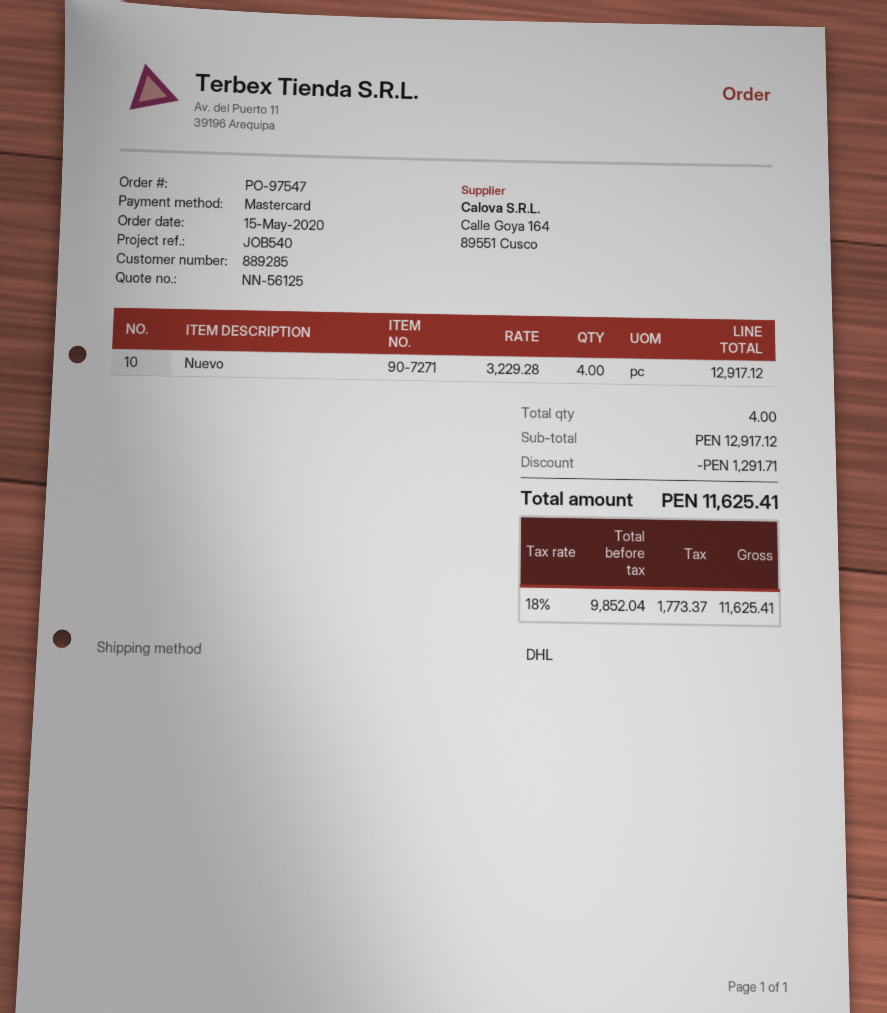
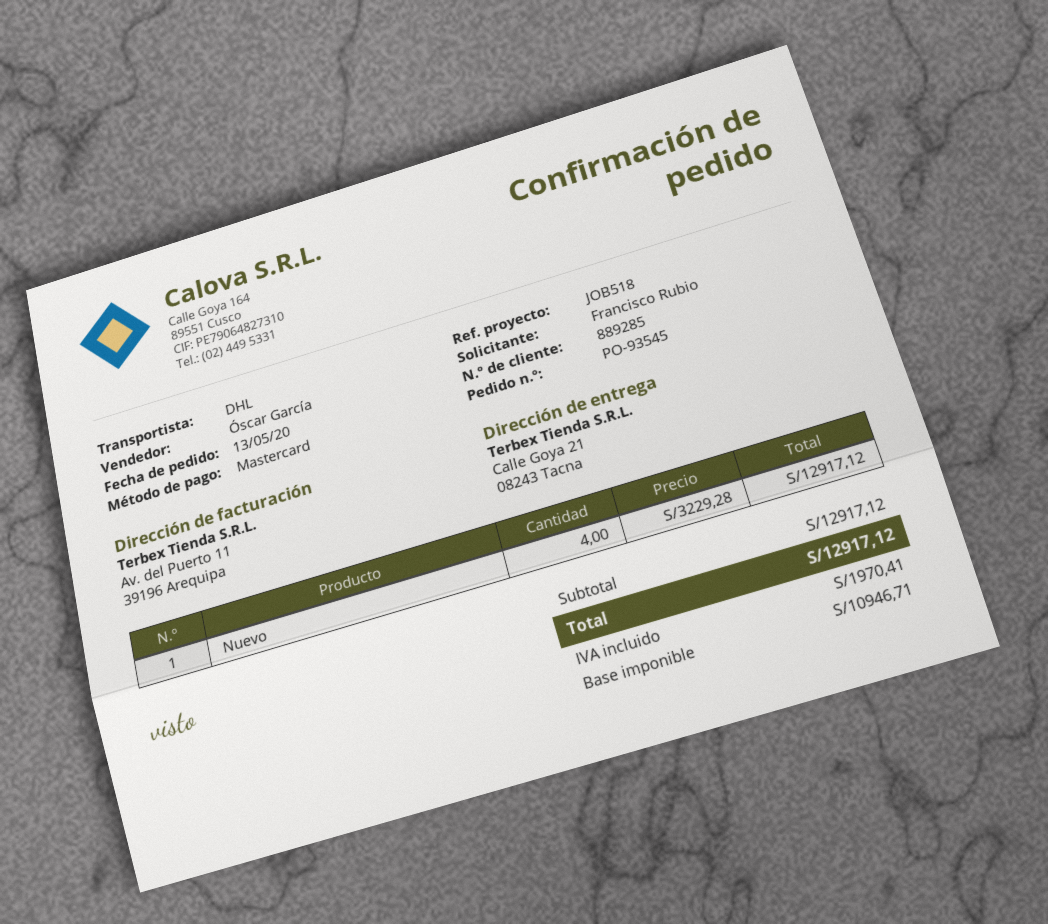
order number: PO-97547 -> PO-93545
order date: 2020-05-15 -> 2020-05-13
reference: JOB540 -> JOB518
discount: 1291.71 -> none
net: 9852.04 -> 10946.71
tax: 1773.37 -> 1970.41
total: 11625.41 -> 12917.12

